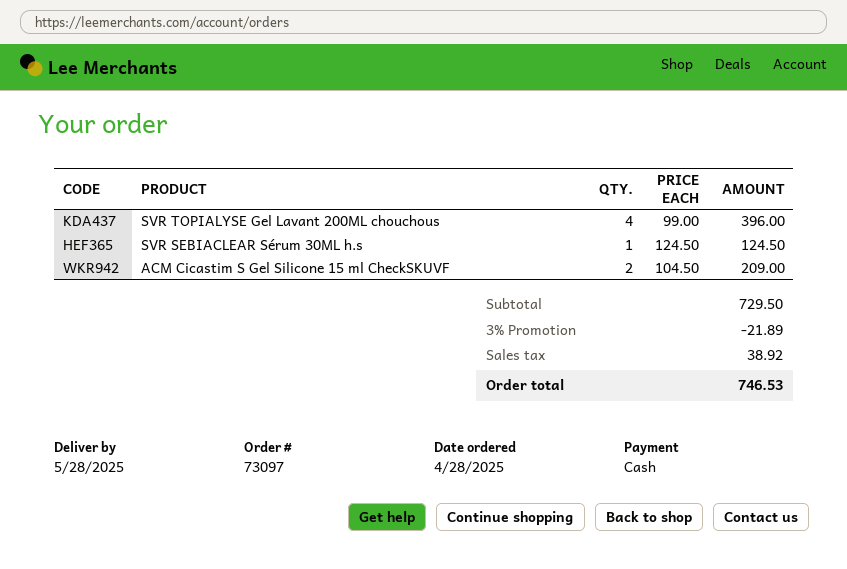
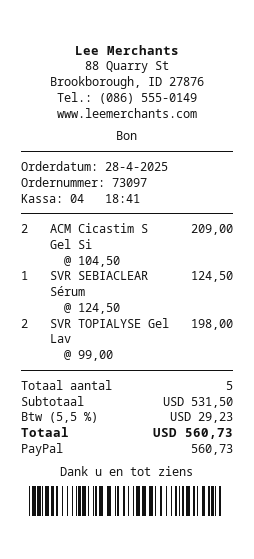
payment method: cash -> PayPal
SVR TOPIALYSE Gel Lavant 200ML chouchous: 4 x 99.00 = 396.00 -> 2 x 99.00 = 198.00
subtotal: 729.50 -> 531.50
discount: 3% = 21.89 -> none
tax: 38.92 -> 29.23
total: 746.53 -> 560.73

